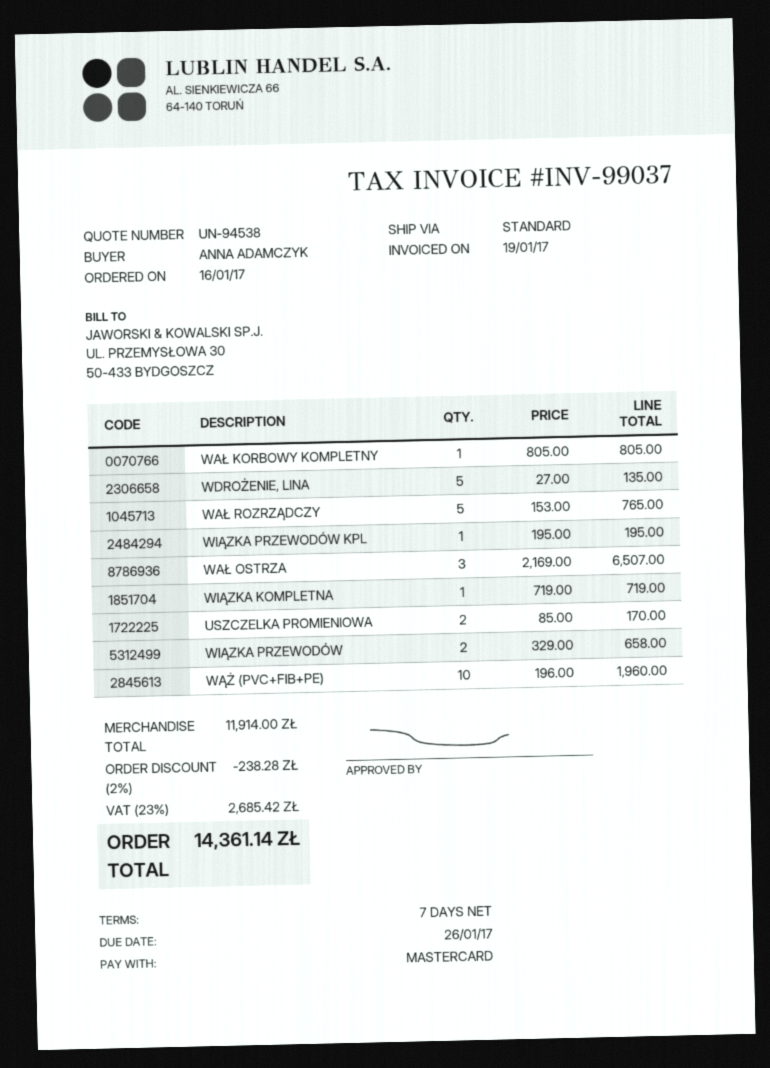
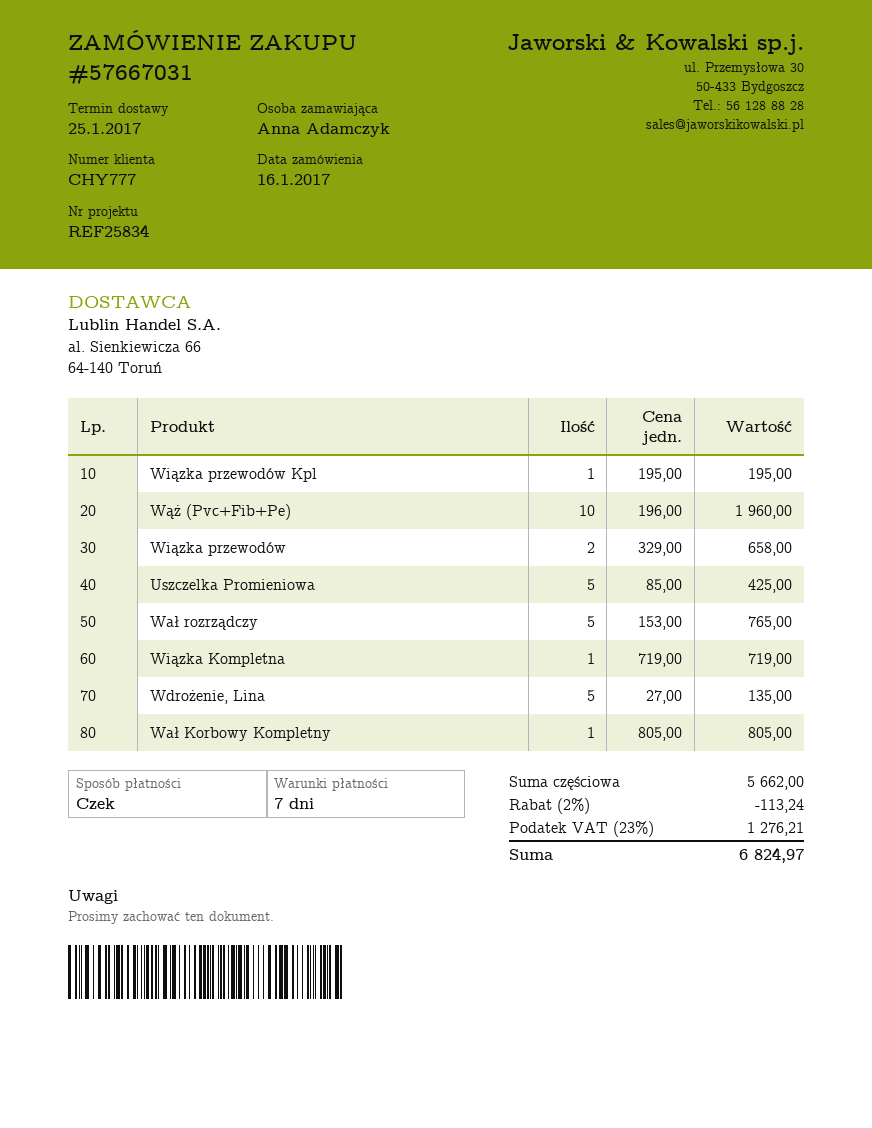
payment method: Mastercard -> cheque
WAŁ OSTRZA: 3 x 2169.00 = 6507.00 -> none
USZCZELKA PROMIENIOWA: 2 x 85.00 = 170.00 -> 5 x 85.00 = 425.00
subtotal: 11914.00 -> 5662.00
discount: 2% = 238.28 -> 2% = 113.24
tax: 23% = 2685.42 -> 23% = 1276.21
total: 14361.14 -> 6824.97

